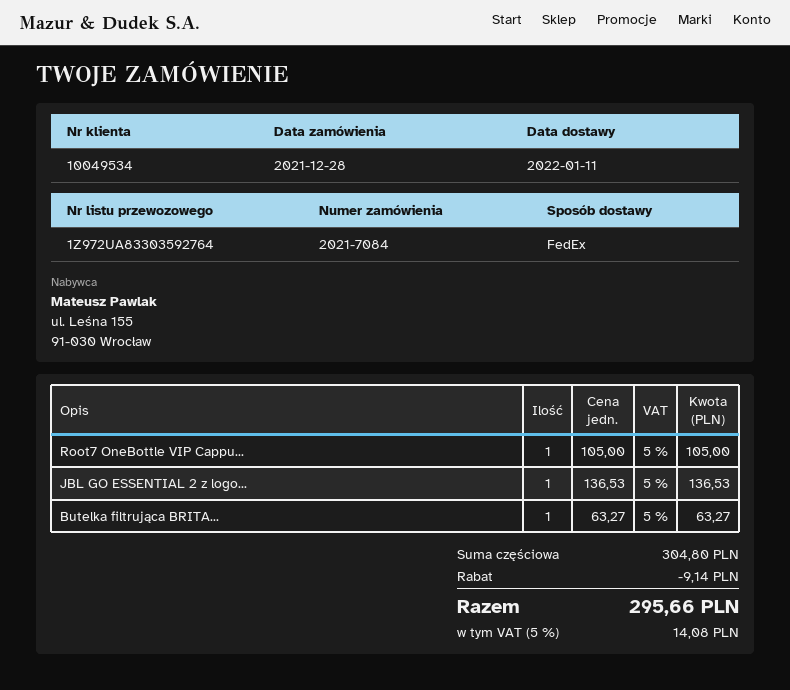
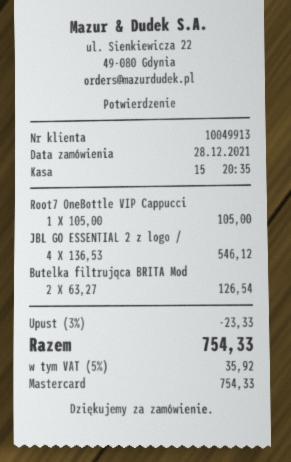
customer number: 10049534 -> 10049913
JBL GO ESSENTIAL 2 z logo...: 1 x 136.53 = 136.53 -> 4 x 136.53 = 546.12
Butelka filtrująca BRITA...: 1 x 63.27 = 63.27 -> 2 x 63.27 = 126.54
discount: 9.14 -> 23.33
tax: 5% = 14.08 -> 5% = 35.92
total: 295.66 -> 754.33

